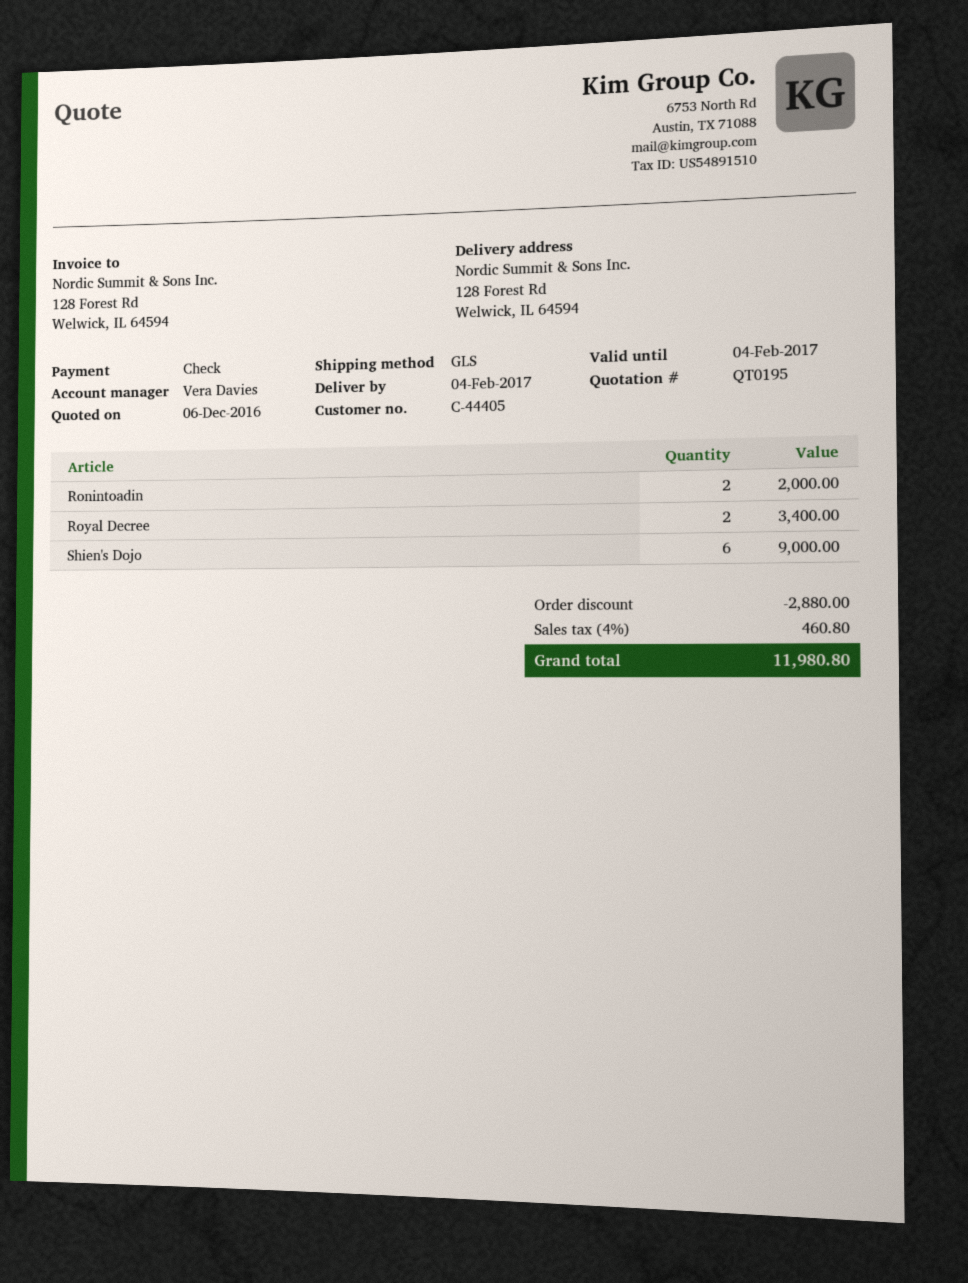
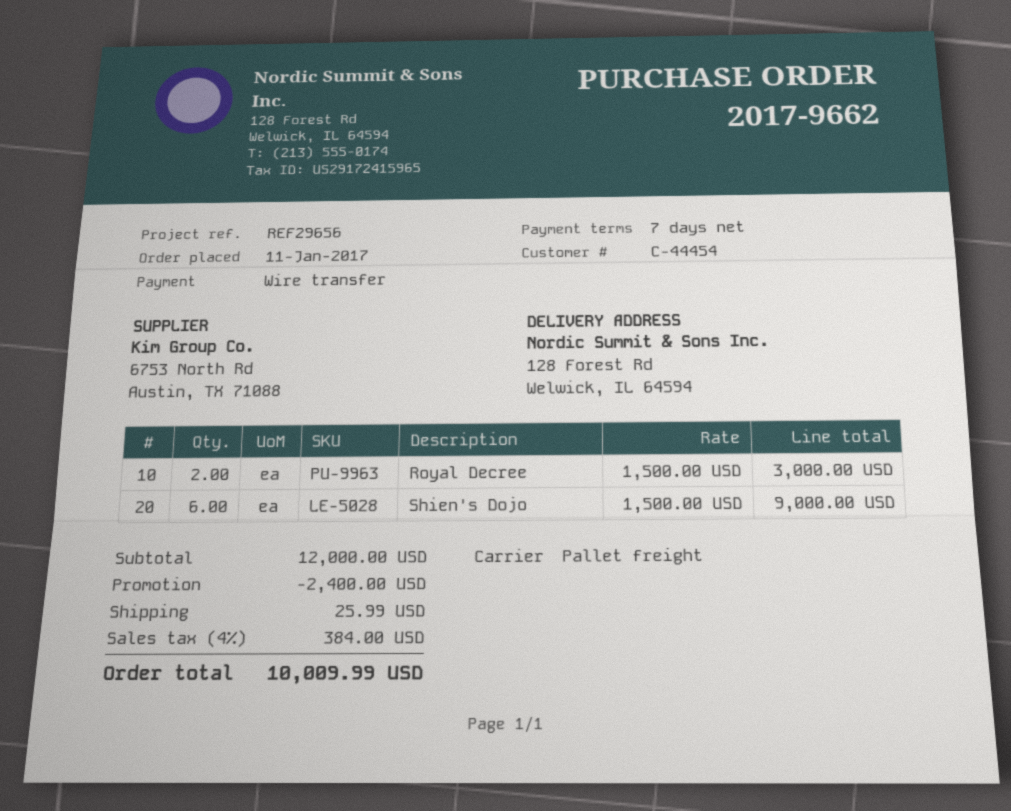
customer number: C-44405 -> C-44454
payment method: cheque -> bank transfer
shipping method: GLS -> pallet freight
Ronintoadin: 2 for 2000.00 -> none
Royal Decree: 2 for 3400.00 -> 2 for 3000.00
discount: 2880.00 -> 2400.00
shipping: none -> 25.99
tax: 4% = 460.80 -> 4% = 384.00
total: 11980.80 -> 10009.99

